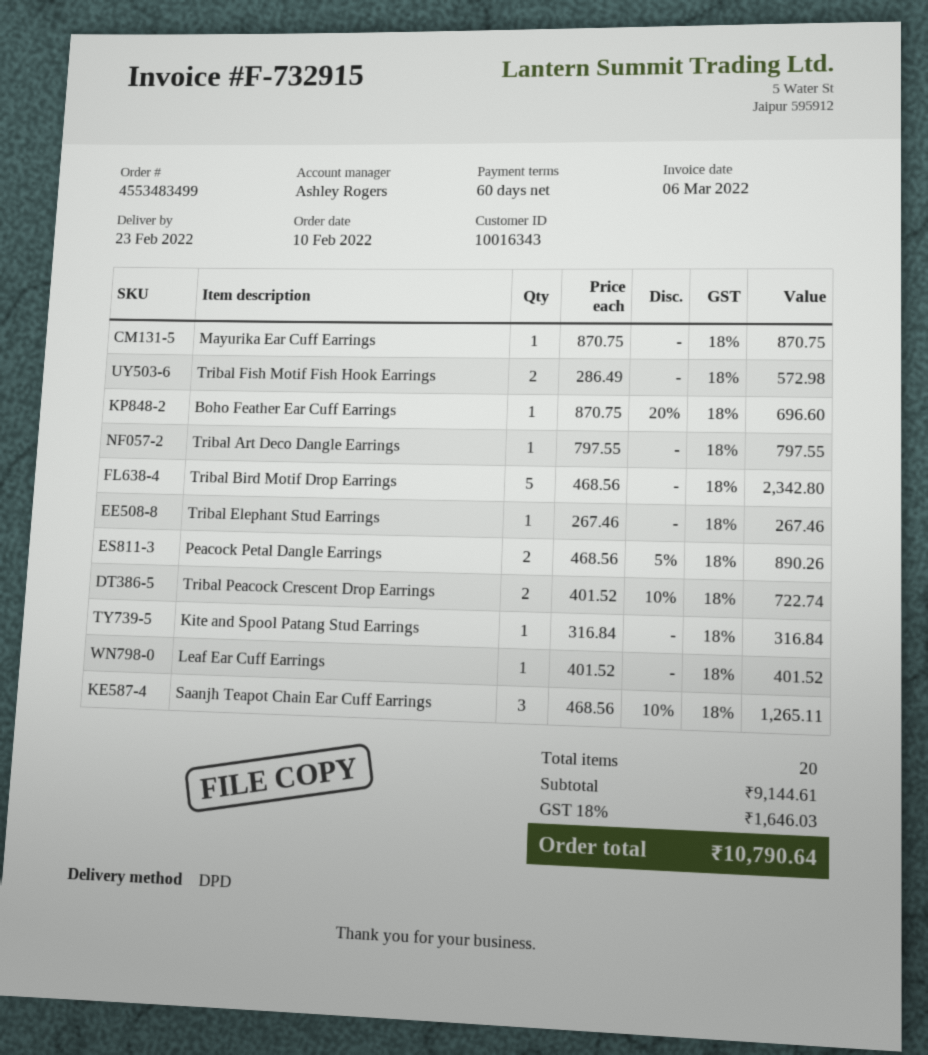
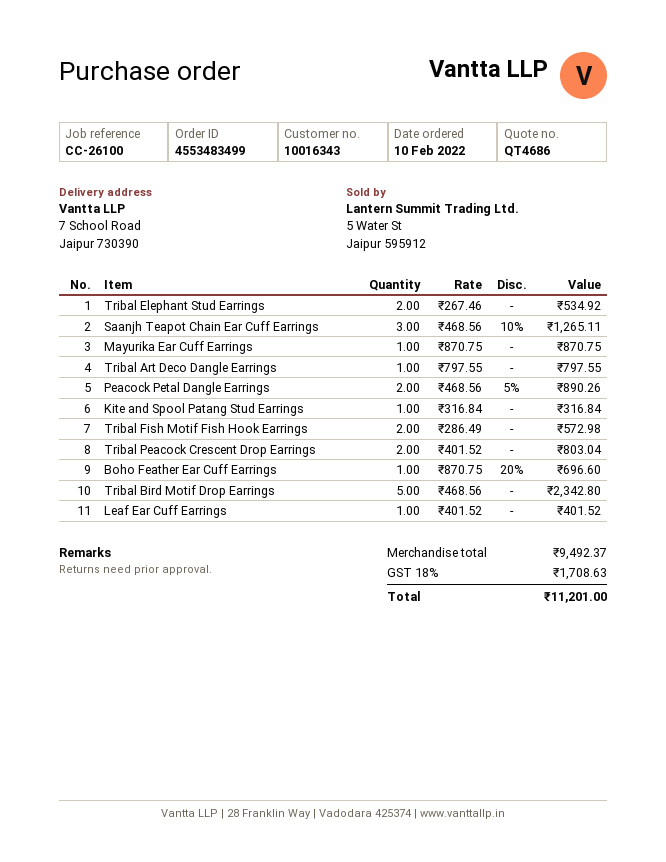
Tribal Elephant Stud Earrings: 1 x 267.46 = 267.46 -> 2 x 267.46 = 534.92
Tribal Peacock Crescent Drop Earrings: 2 x 401.52 - 10% = 722.74 -> 2 x 401.52 = 803.04
subtotal: 9144.61 -> 9492.37
tax: 18% = 1646.03 -> 18% = 1708.63
total: 10790.64 -> 11201.00

